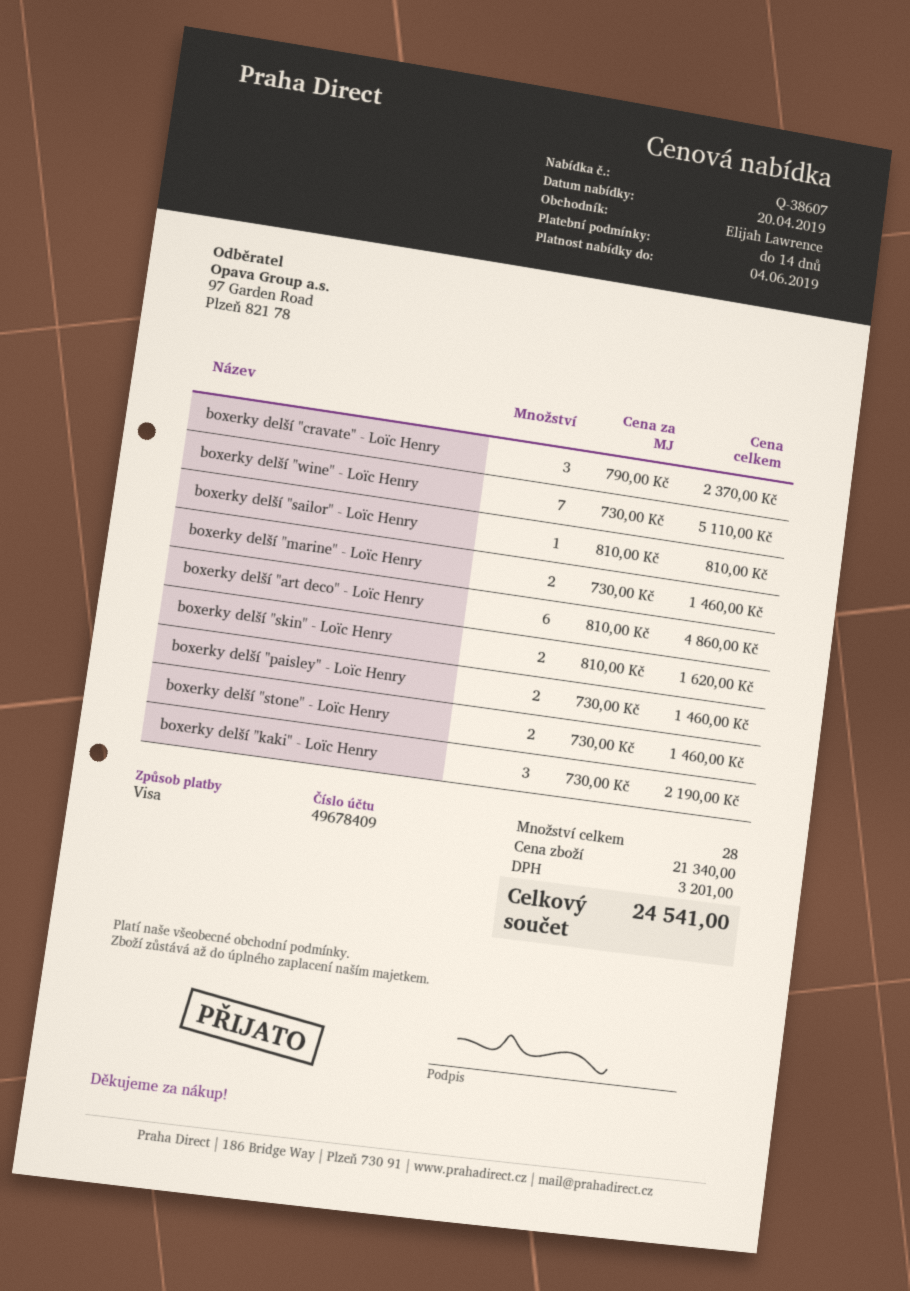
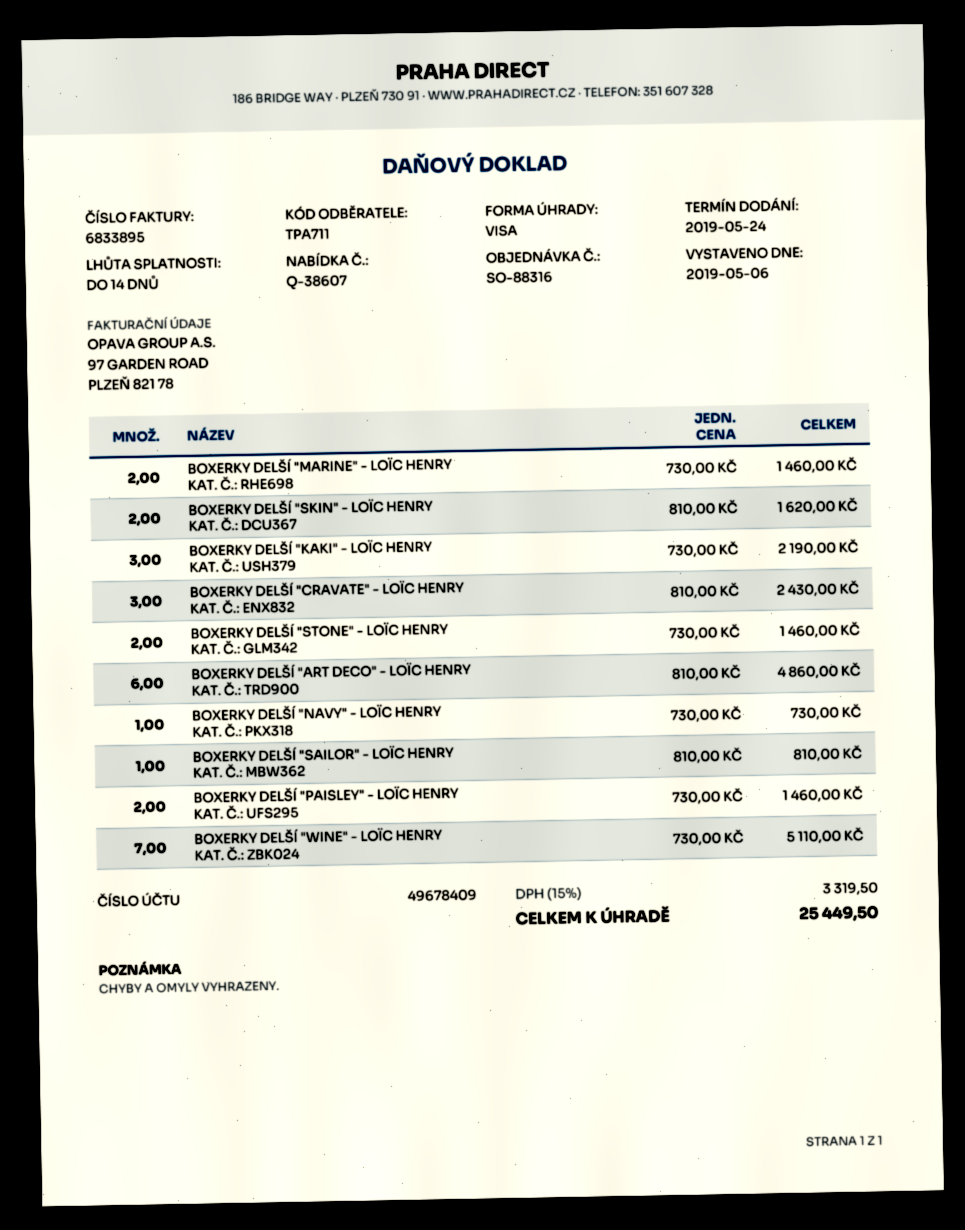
boxerky delší "cravate" - Loïc Henry: 3 x 790.00 = 2370.00 -> 3 x 810.00 = 2430.00
BOXERKY DELŠÍ "NAVY" - LOÏC HENRY: none -> 1 x 730.00 = 730.00
tax: 3201.00 -> 3319.50
total: 24541.00 -> 25449.50

